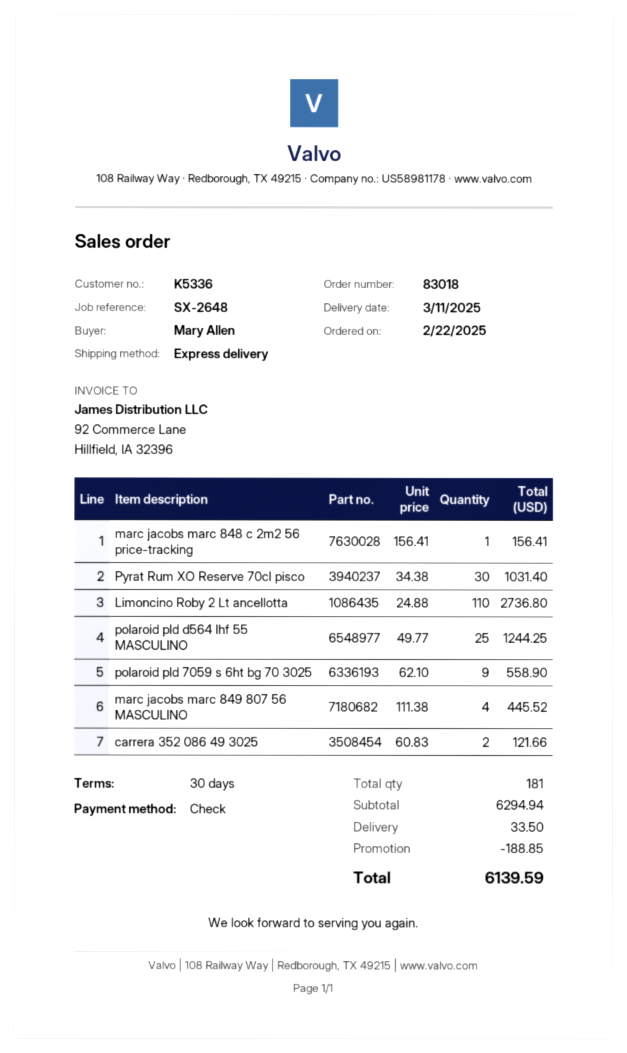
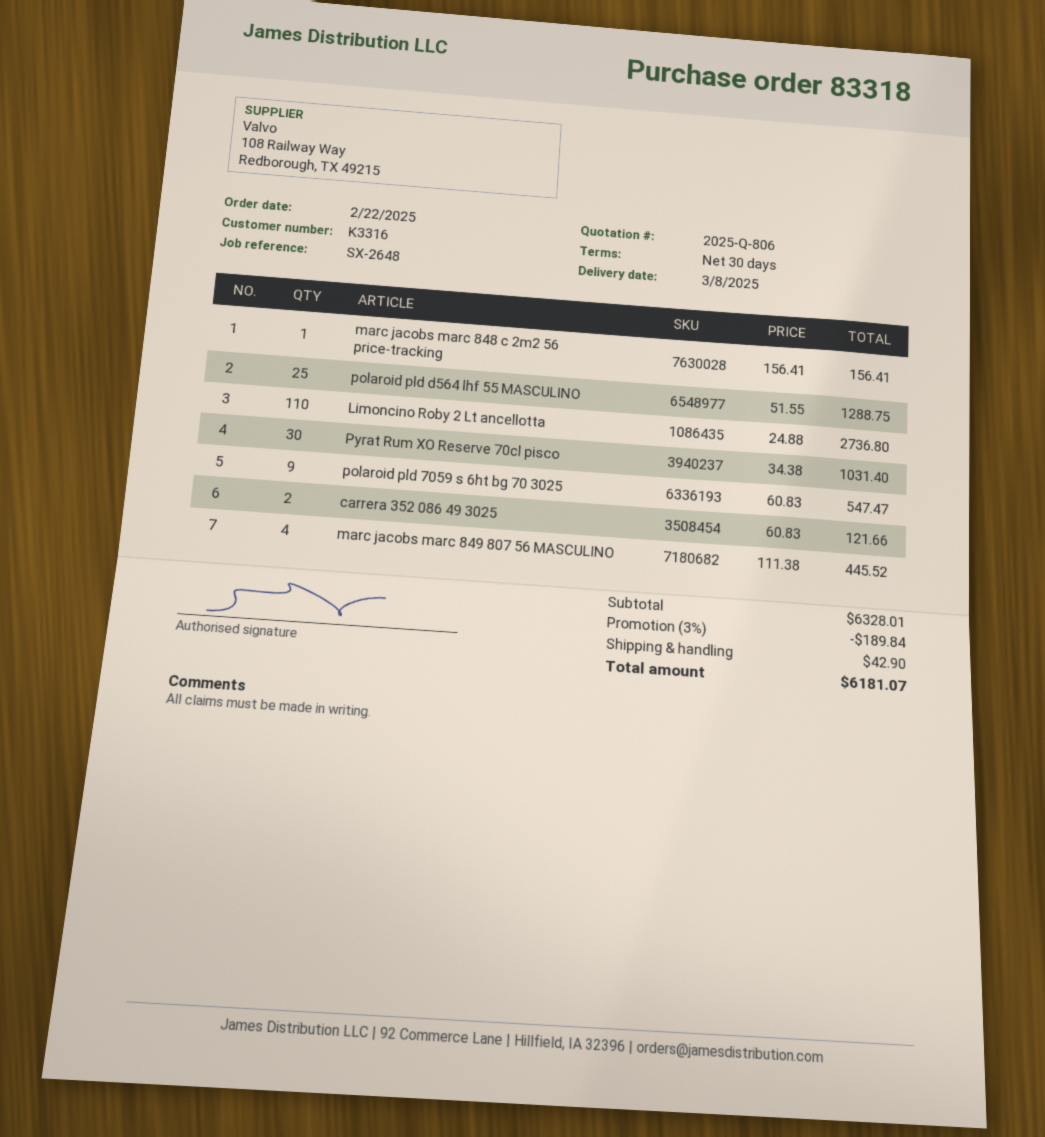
order number: 83018 -> 83318
delivery date: 2025-03-11 -> 2025-03-08
customer number: K5336 -> K3316
polaroid pld d564 lhf 55 MASCULINO: 25 x 49.77 = 1244.25 -> 25 x 51.55 = 1288.75
polaroid pld 7059 s 6ht bg 70 3025: 9 x 62.10 = 558.90 -> 9 x 60.83 = 547.47
subtotal: 6294.94 -> 6328.01
discount: 188.85 -> 189.84
shipping: 33.50 -> 42.90
total: 6139.59 -> 6181.07

